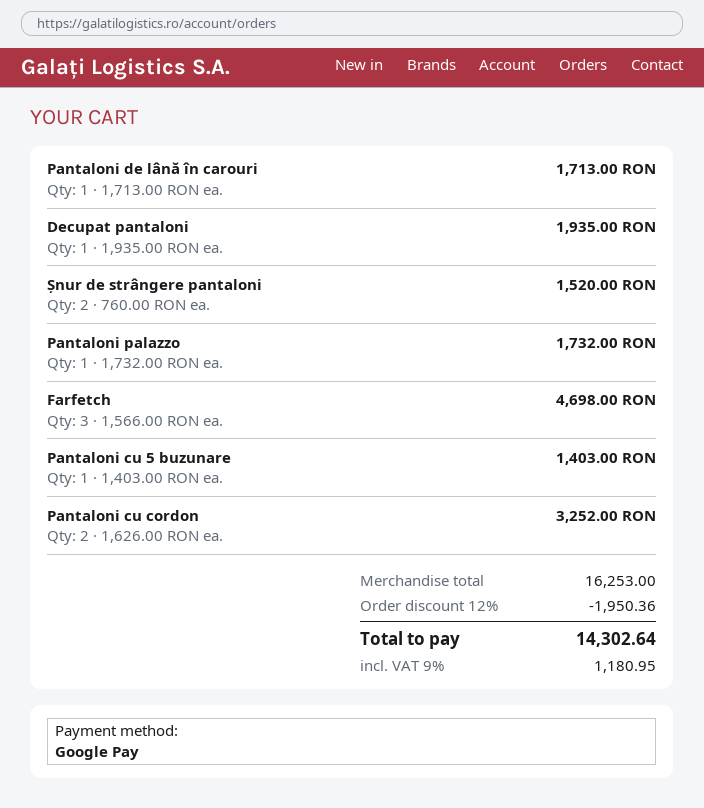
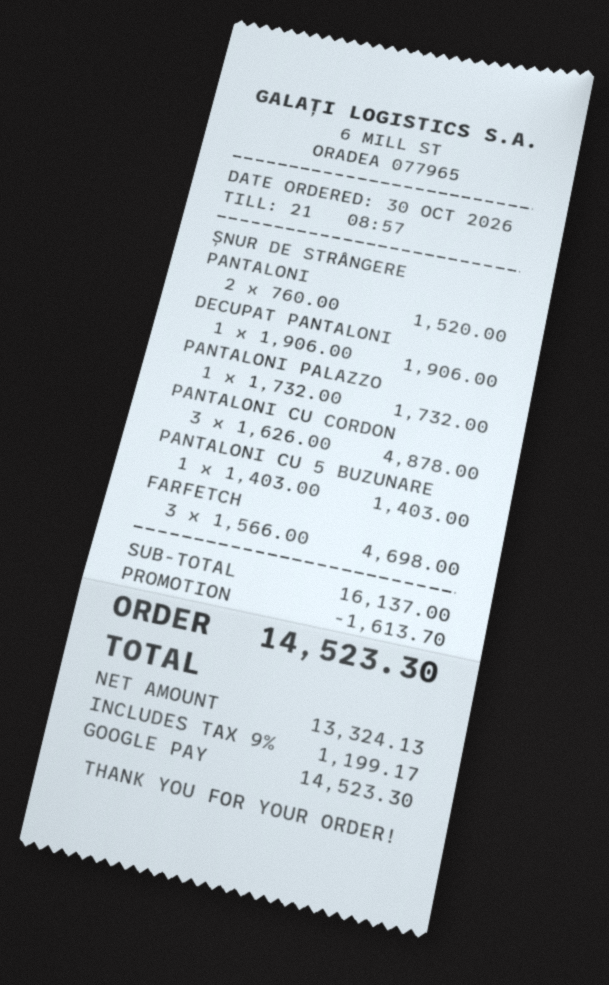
Pantaloni de lână în carouri: 1 x 1713.00 = 1713.00 -> none
Decupat pantaloni: 1 x 1935.00 = 1935.00 -> 1 x 1906.00 = 1906.00
Pantaloni cu cordon: 2 x 1626.00 = 3252.00 -> 3 x 1626.00 = 4878.00
subtotal: 16253.00 -> 16137.00
discount: 1950.36 -> 1613.70
tax: 9% = 1180.95 -> 9% = 1199.17
total: 14302.64 -> 14523.30

